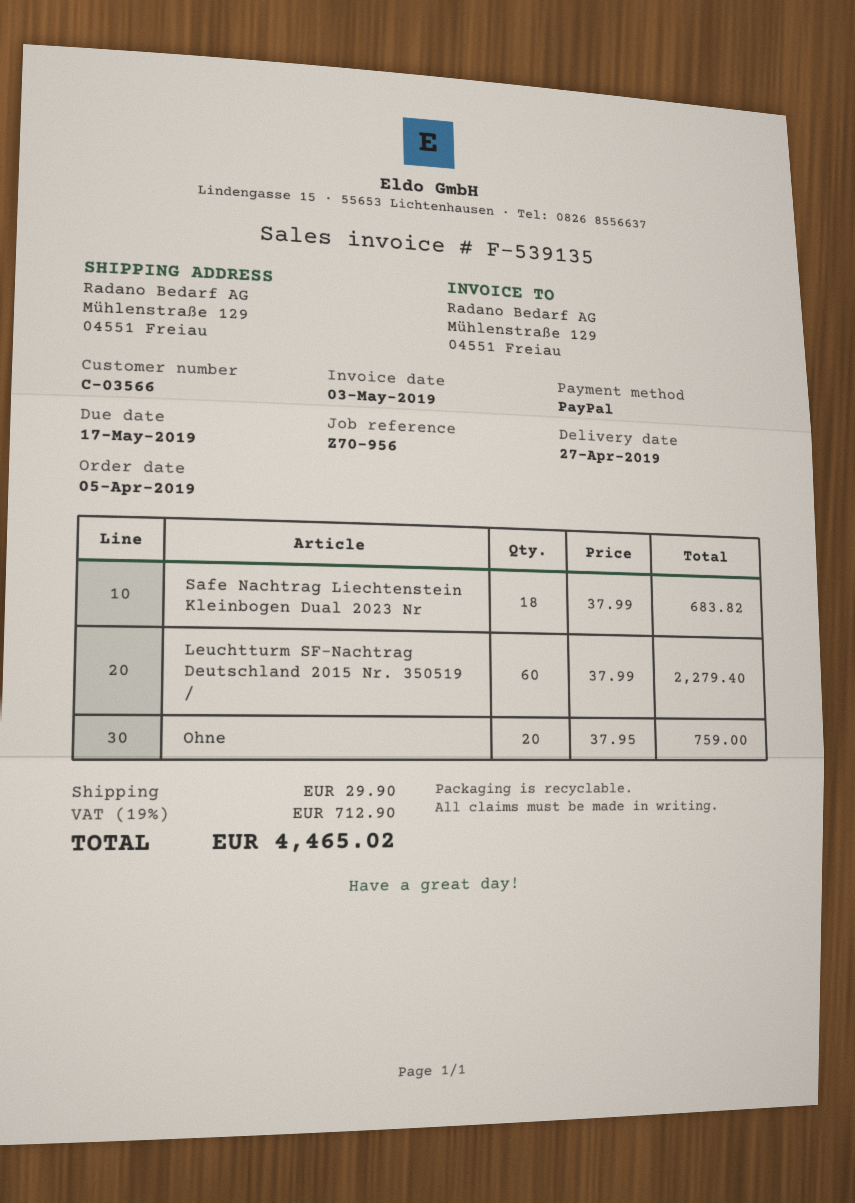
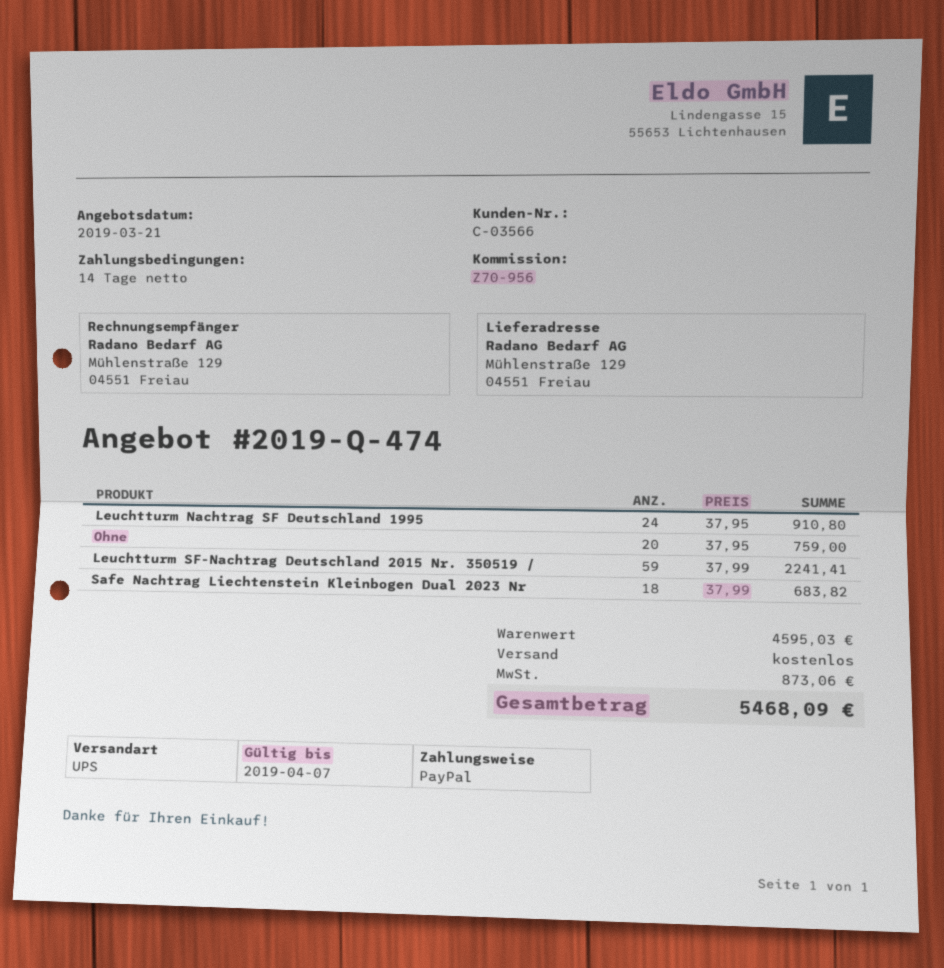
Leuchtturm SF-Nachtrag Deutschland 2015 Nr. 350519 /: 60 x 37.99 = 2279.40 -> 59 x 37.99 = 2241.41
Leuchtturm Nachtrag SF Deutschland 1995: none -> 24 x 37.95 = 910.80
shipping: 29.90 -> 0.00
tax: 712.90 -> 873.06
total: 4465.02 -> 5468.09

